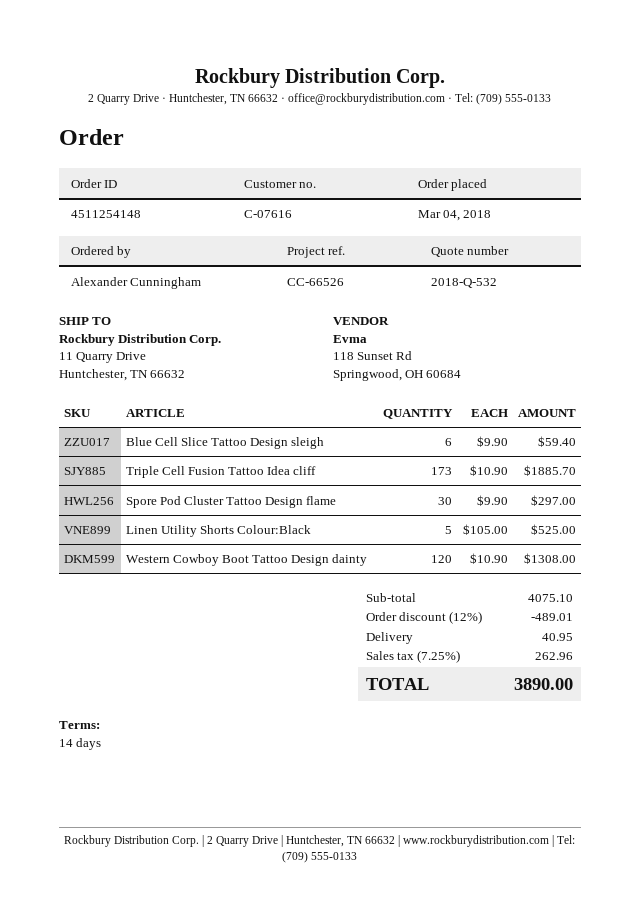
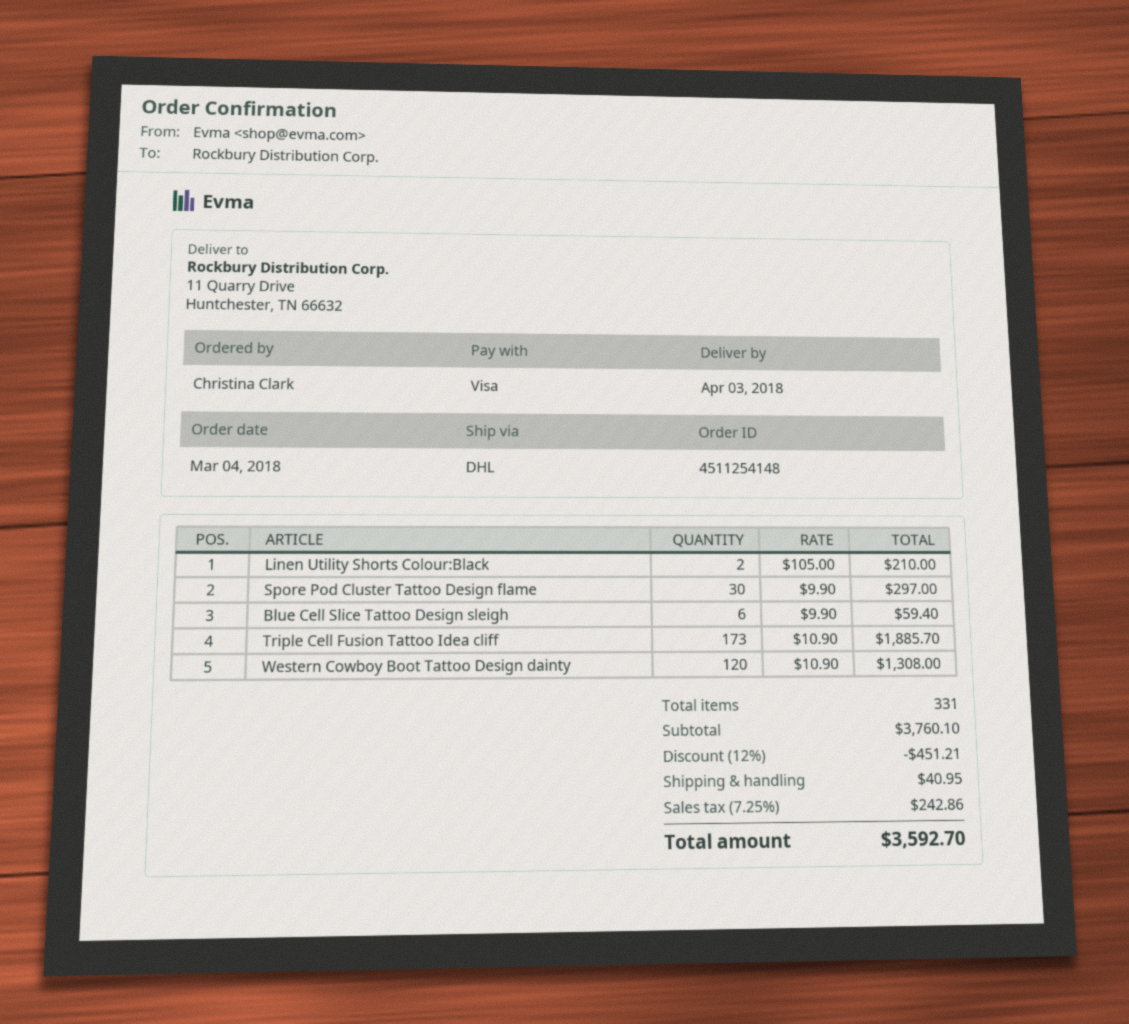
ordered by: Alexander Cunningham -> Christina Clark
Linen Utility Shorts Colour:Black: 5 x 105.00 = 525.00 -> 2 x 105.00 = 210.00
subtotal: 4075.10 -> 3760.10
discount: 12% = 489.01 -> 12% = 451.21
tax: 7.25% = 262.96 -> 7.25% = 242.86
total: 3890.00 -> 3592.70

